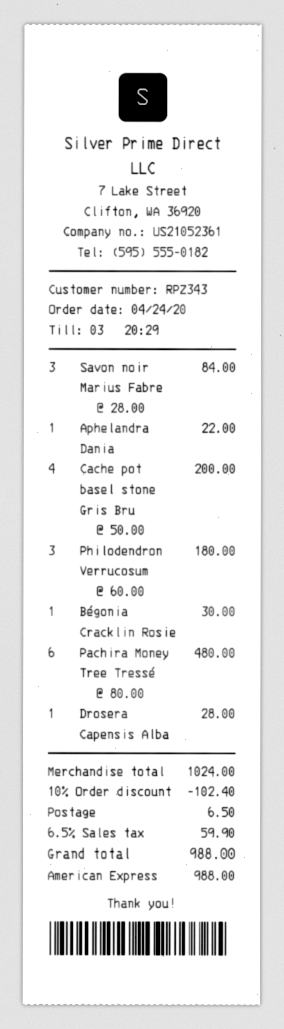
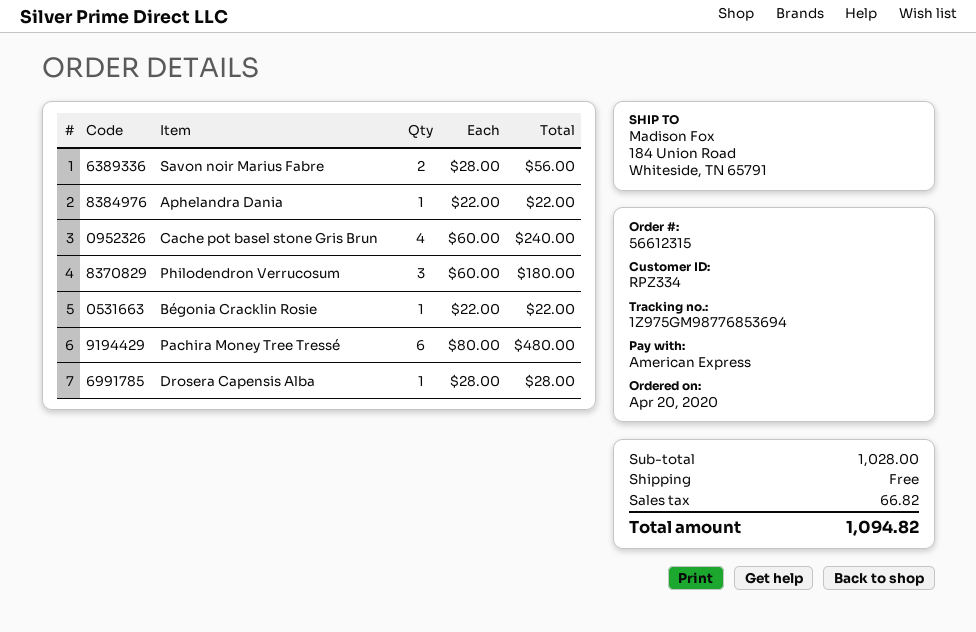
order date: 2020-04-24 -> 2020-04-20
customer number: RPZ343 -> RPZ334
Savon noir Marius Fabre: 3 x 28.00 = 84.00 -> 2 x 28.00 = 56.00
Cache pot basel stone Gris Bru: 4 x 50.00 = 200.00 -> 4 x 60.00 = 240.00
Bégonia Cracklin Rosie: 1 x 30.00 = 30.00 -> 1 x 22.00 = 22.00
subtotal: 1024.00 -> 1028.00
discount: 10% = 102.40 -> none
shipping: 6.50 -> 0.00
tax: 59.90 -> 66.82
total: 988.00 -> 1094.82

